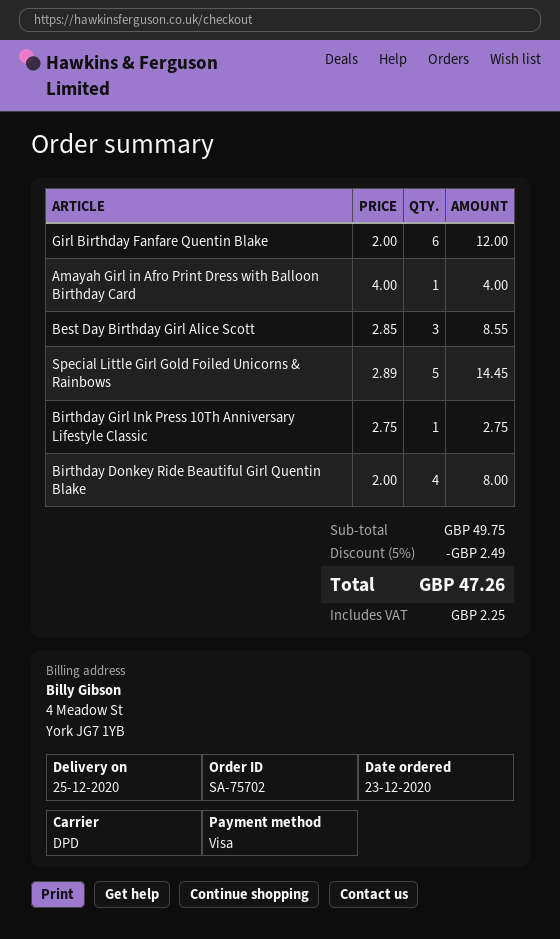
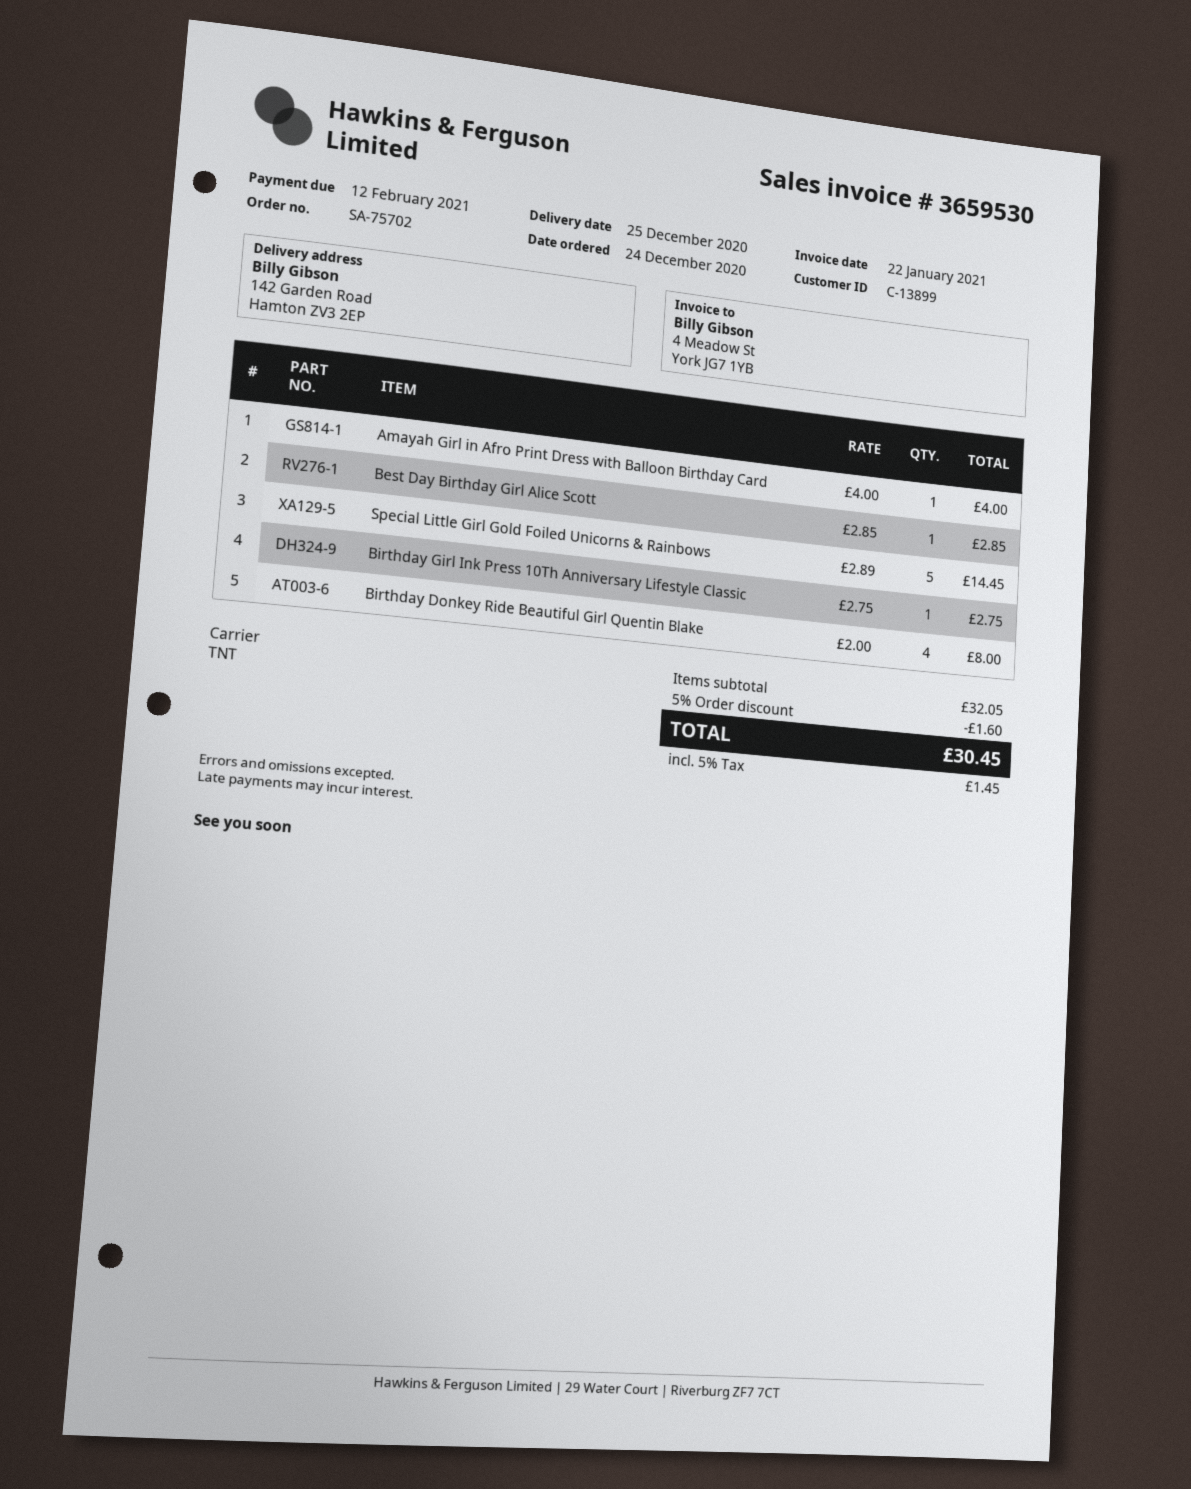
order date: 2020-12-23 -> 2020-12-24
shipping method: DPD -> TNT
Girl Birthday Fanfare Quentin Blake: 6 x 2.00 = 12.00 -> none
Best Day Birthday Girl Alice Scott: 3 x 2.85 = 8.55 -> 1 x 2.85 = 2.85
subtotal: 49.75 -> 32.05
discount: 5% = 2.49 -> 5% = 1.60
tax: 2.25 -> 1.45
total: 47.26 -> 30.45

